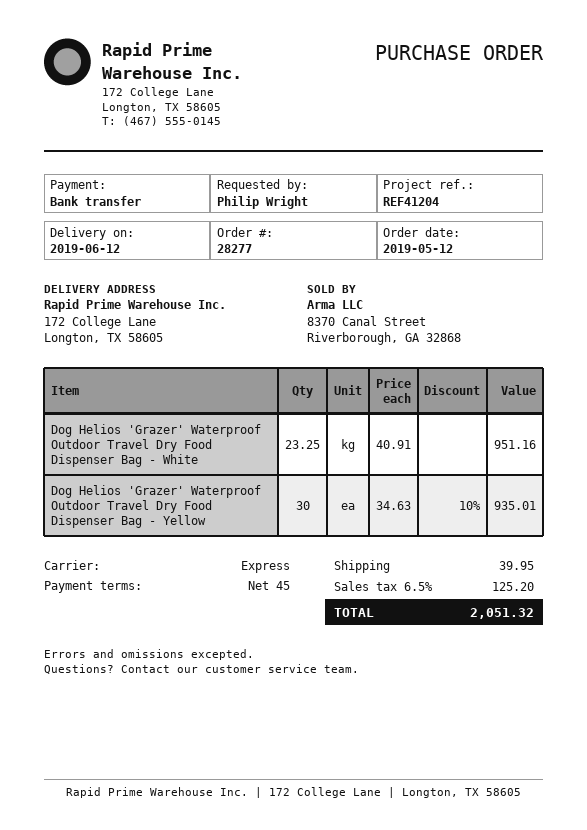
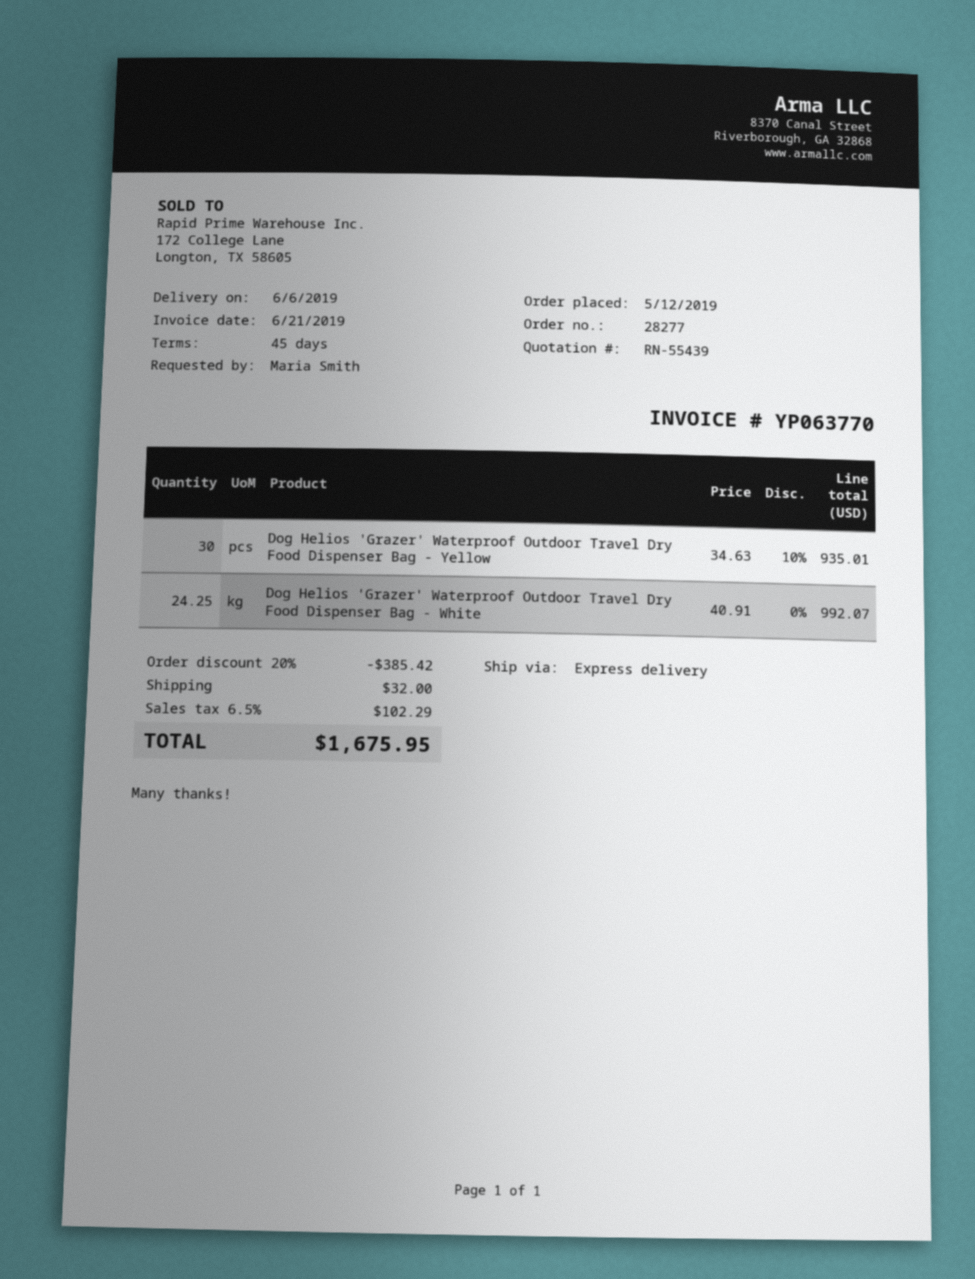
delivery date: 2019-06-12 -> 2019-06-06
ordered by: Philip Wright -> Maria Smith
Dog Helios 'Grazer' Waterproof Outdoor Travel Dry Food Dispenser Bag - White: 23.25 x 40.91 = 951.16 -> 24.25 x 40.91 = 992.07
discount: none -> 20% = 385.42
shipping: 39.95 -> 32.00
tax: 6.5% = 125.20 -> 6.5% = 102.29
total: 2051.32 -> 1675.95

